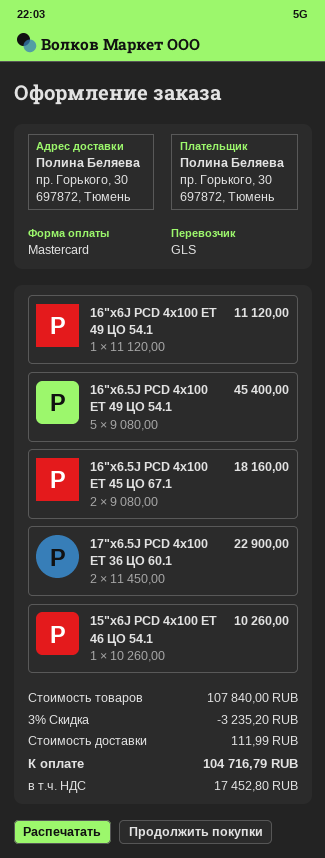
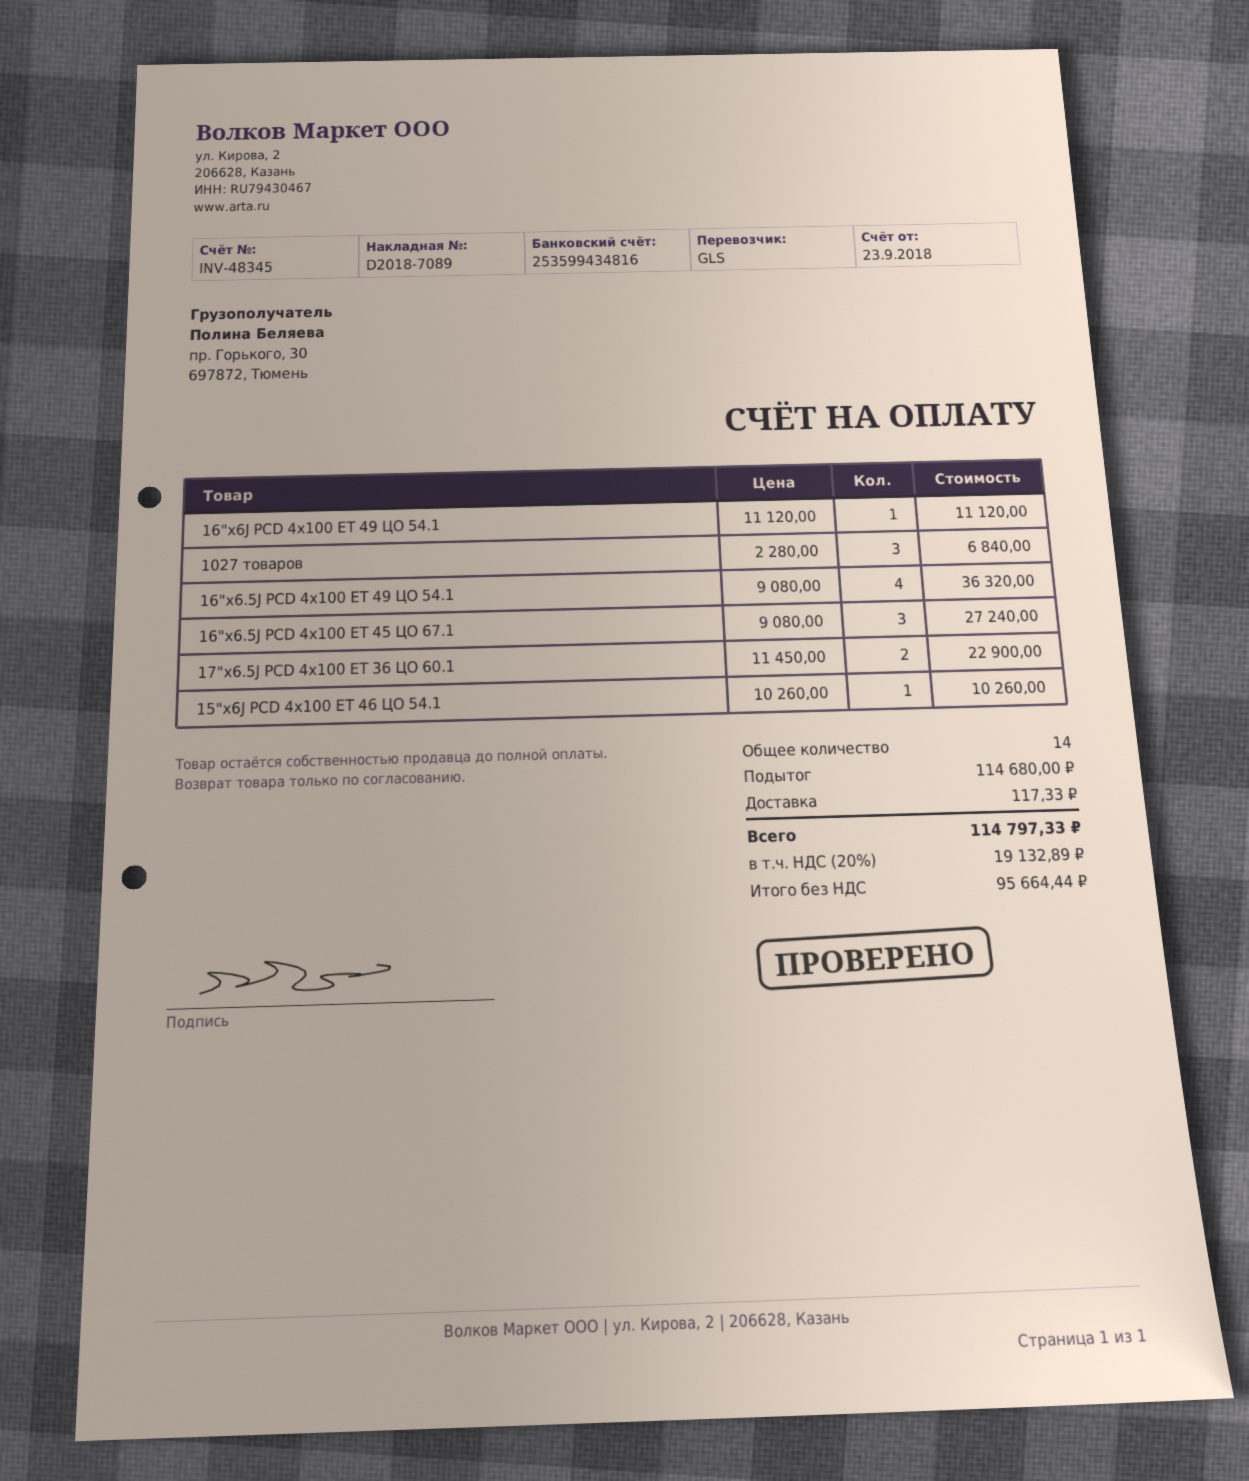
16"x6.5J PCD 4x100 ЕТ 49 ЦО 54.1: 5 x 9080.00 = 45400.00 -> 4 x 9080.00 = 36320.00
16"x6.5J PCD 4x100 ЕТ 45 ЦО 67.1: 2 x 9080.00 = 18160.00 -> 3 x 9080.00 = 27240.00
1027 товаров: none -> 3 x 2280.00 = 6840.00
subtotal: 107840.00 -> 114680.00
discount: 3% = 3235.20 -> none
shipping: 111.99 -> 117.33
tax: 17452.80 -> 19132.89
total: 104716.79 -> 114797.33

